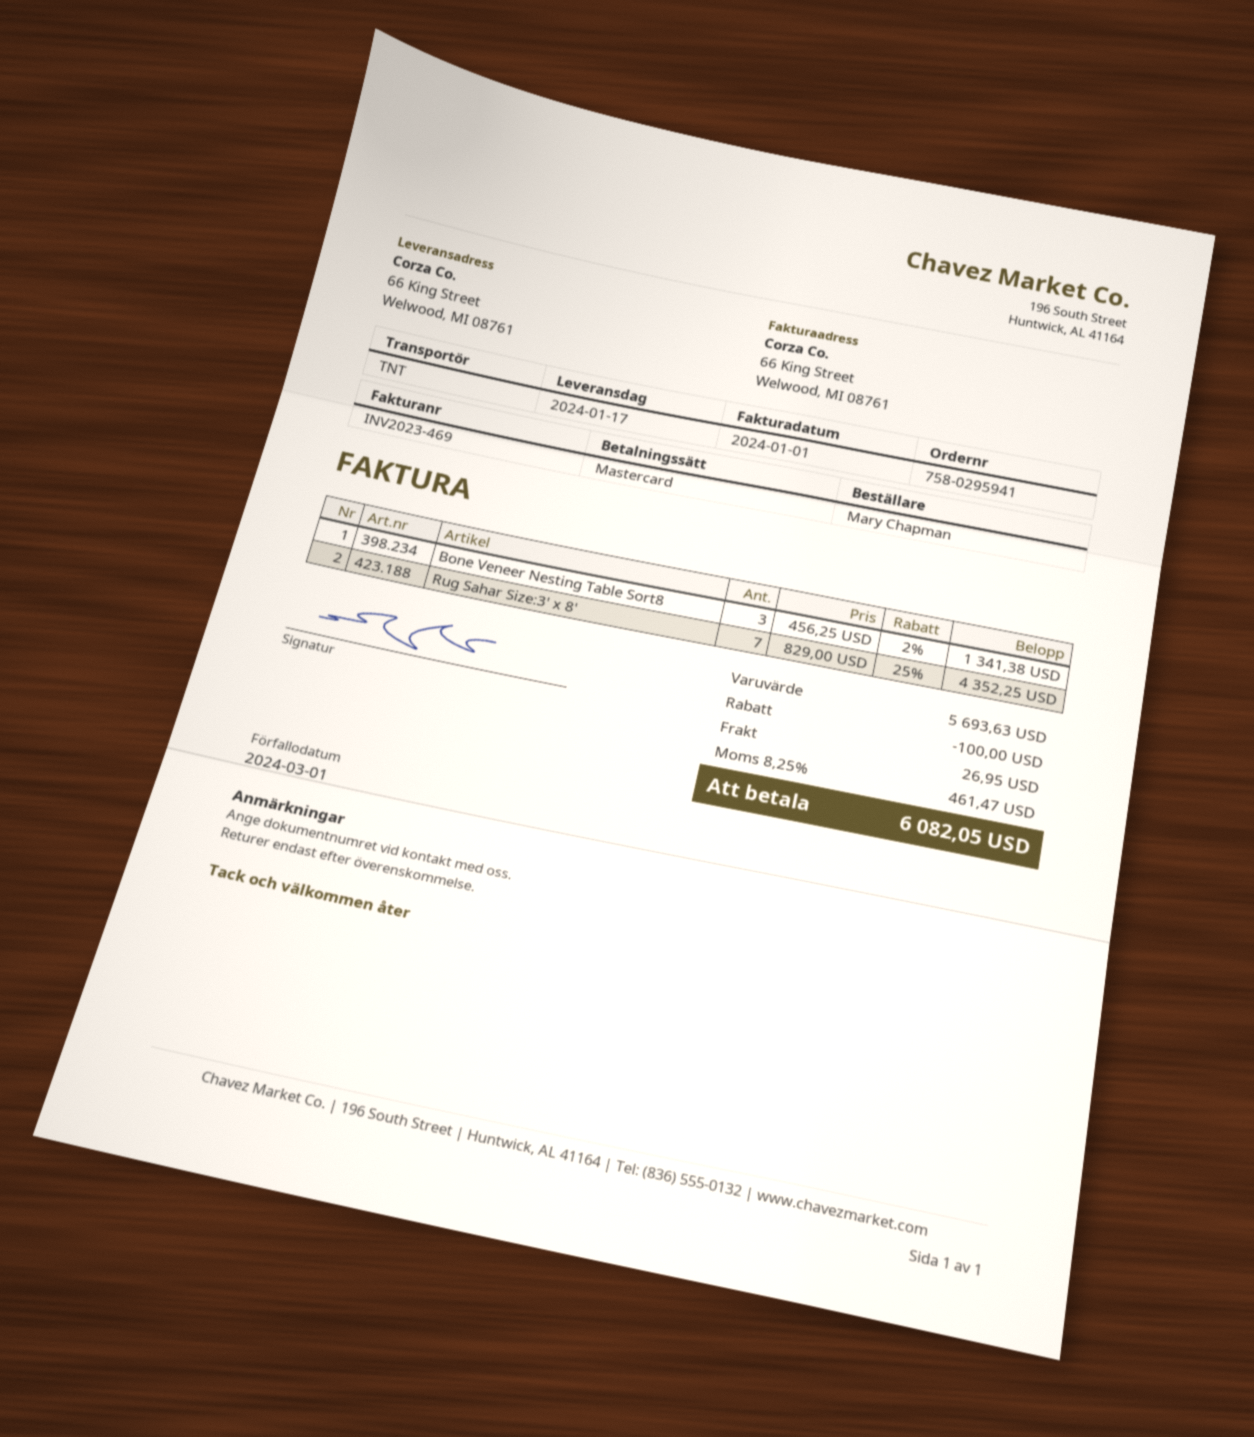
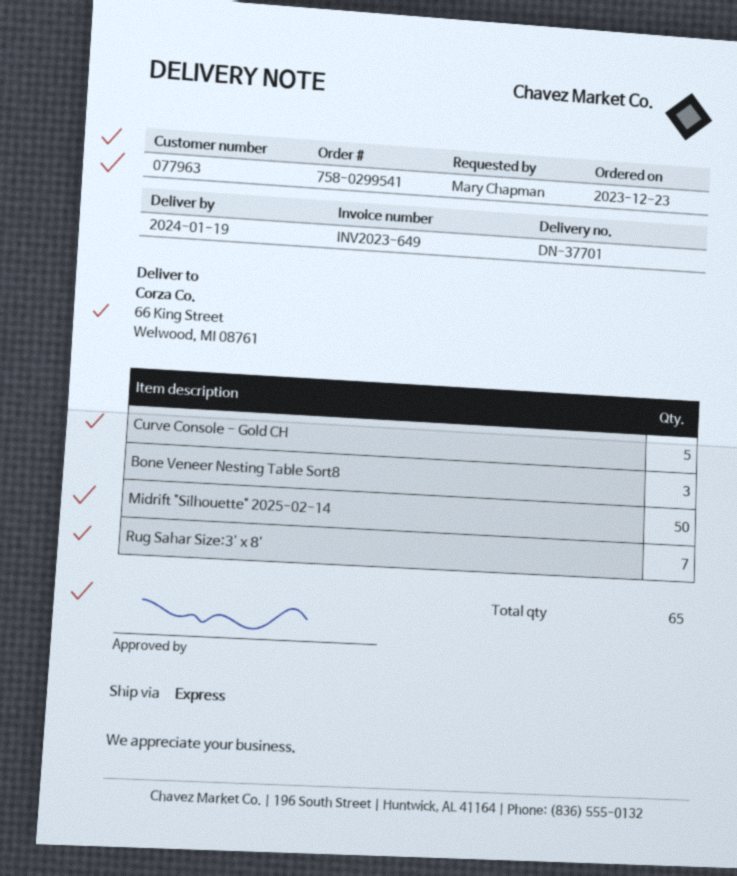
order number: 758-0295941 -> 758-0299541
delivery date: 2024-01-17 -> 2024-01-19
invoice number: INV2023-469 -> INV2023-649
shipping method: TNT -> express
Curve Console - Gold CH: none -> 5
Midrift "Silhouette" 2025-02-14: none -> 50

